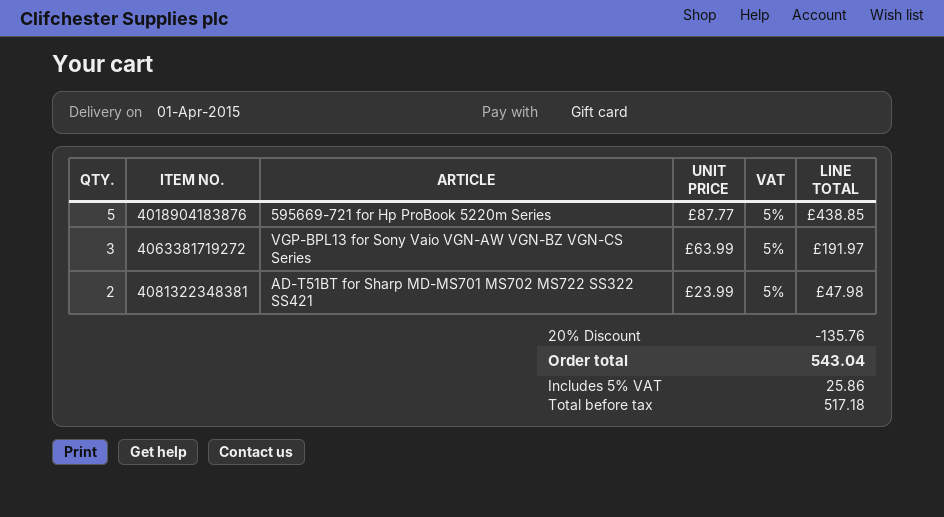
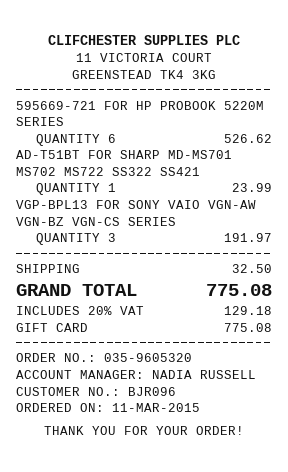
595669-721 for Hp ProBook 5220m Series: 5 for 438.85 -> 6 for 526.62
AD-T51BT for Sharp MD-MS701 MS702 MS722 SS322 SS421: 2 for 47.98 -> 1 for 23.99
discount: 20% = 135.76 -> none
shipping: none -> 32.50
tax: 5% = 25.86 -> 20% = 129.18
total: 543.04 -> 775.08

